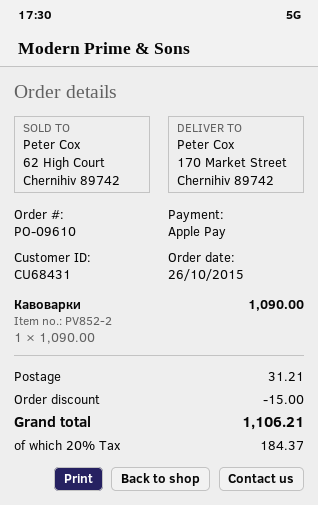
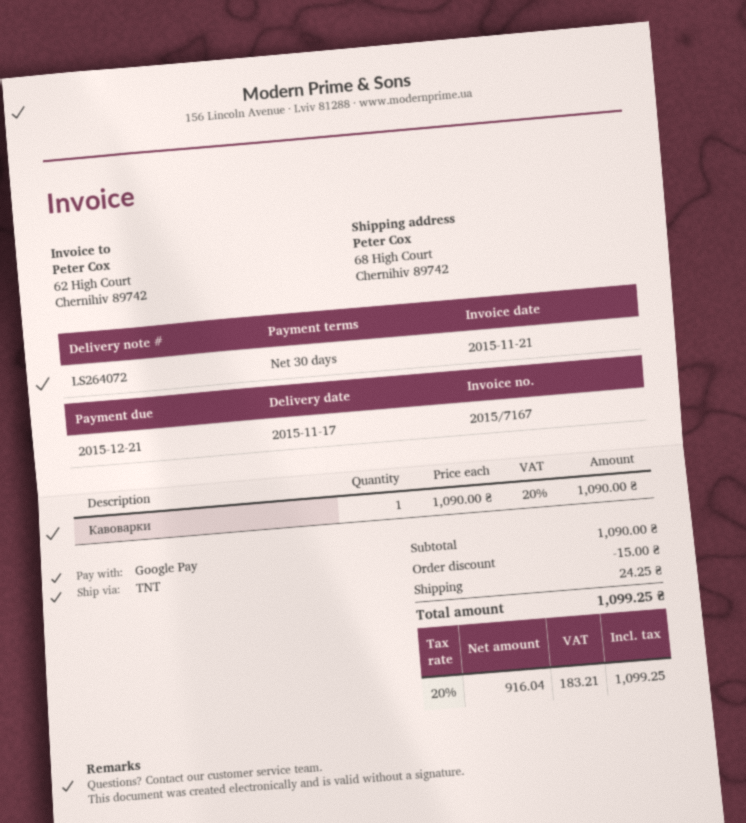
payment method: Apple Pay -> Google Pay
ship to: 170 Market Street, Chernihiv 89742 -> 68 High Court, Chernihiv 89742
shipping: 31.21 -> 24.25
tax: 20% = 184.37 -> 20% = 183.21
total: 1106.21 -> 1099.25

